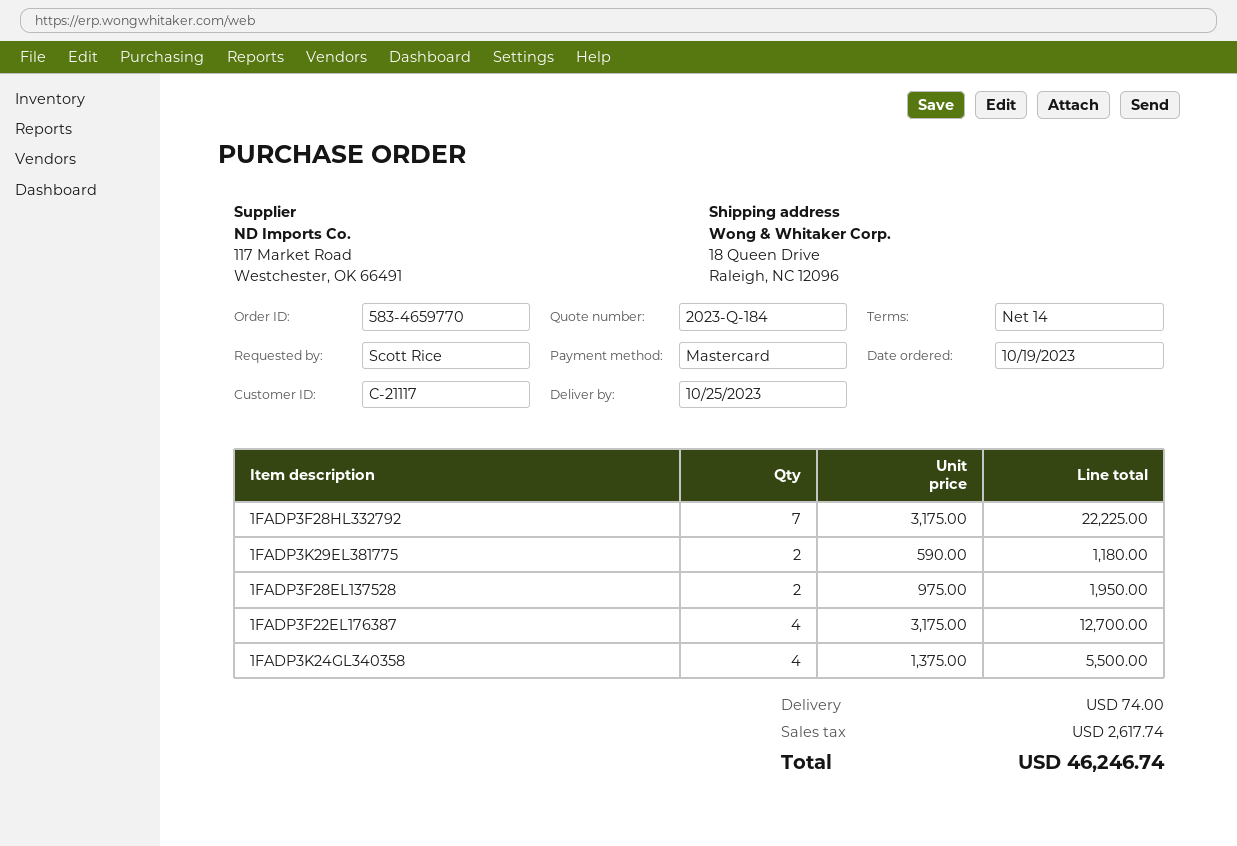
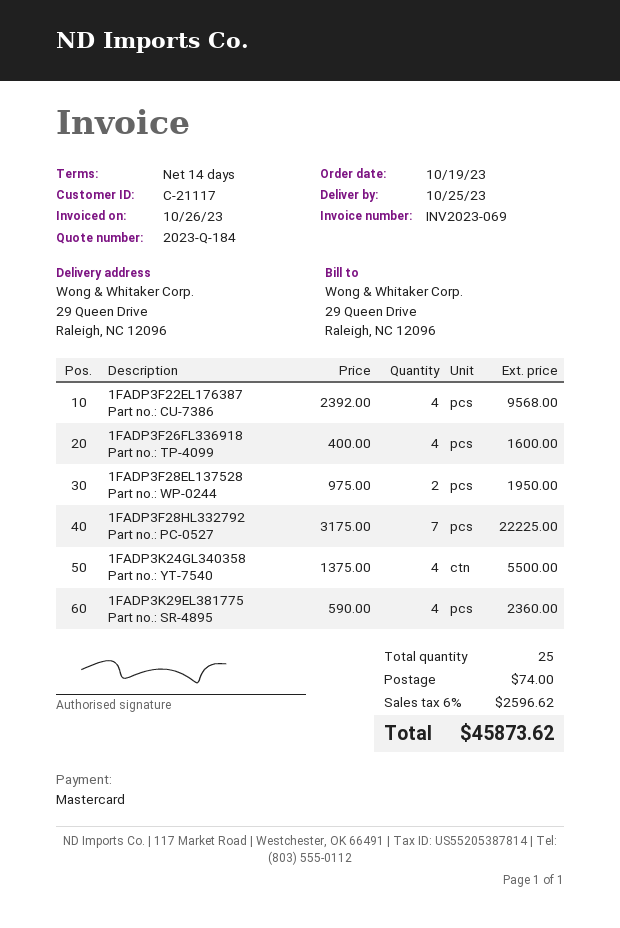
ship to: 18 Queen Drive, Raleigh, NC 12096 -> 29 Queen Drive, Raleigh, NC 12096
1FADP3K29EL381775: 2 x 590.00 = 1180.00 -> 4 x 590.00 = 2360.00
1FADP3F22EL176387: 4 x 3175.00 = 12700.00 -> 4 x 2392.00 = 9568.00
1FADP3F26FL336918: none -> 4 x 400.00 = 1600.00
tax: 2617.74 -> 2596.62
total: 46246.74 -> 45873.62

